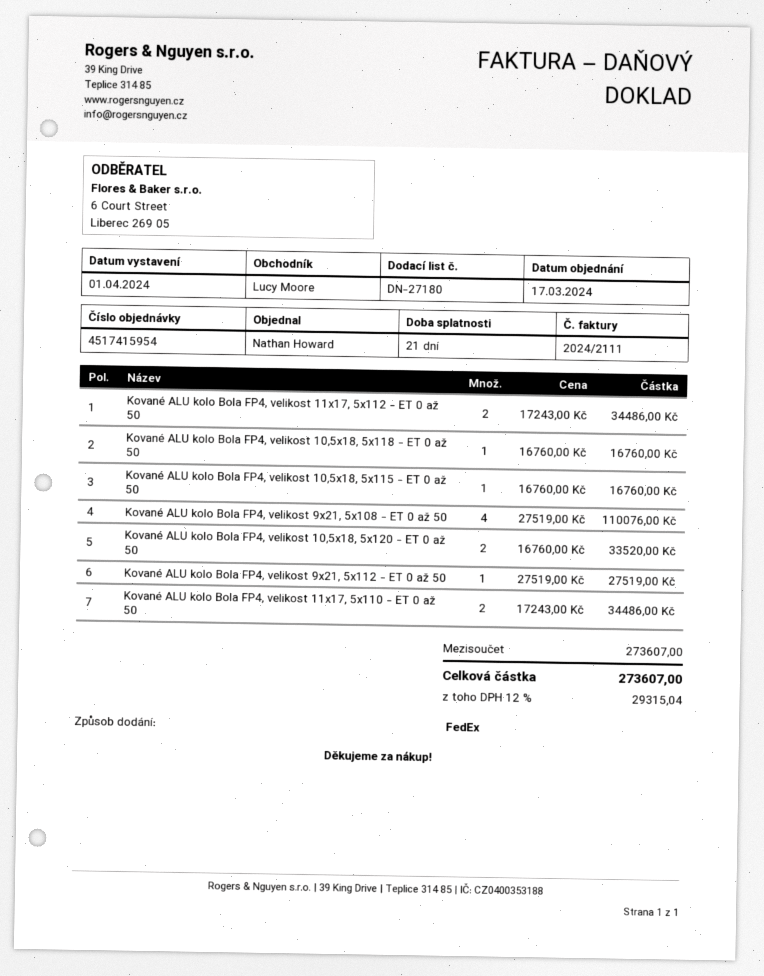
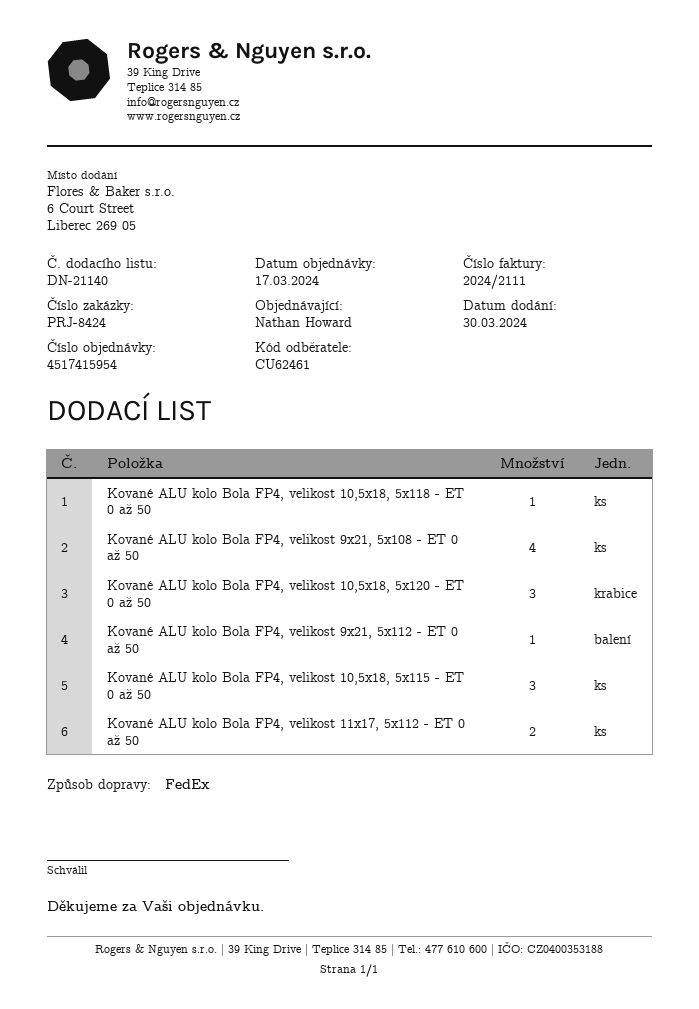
delivery note number: DN-27180 -> DN-21140
Kované ALU kolo Bola FP4, velikost 10,5x18, 5x115 - ET 0 až 50: 1 -> 3
Kované ALU kolo Bola FP4, velikost 10,5x18, 5x120 - ET 0 až 50: 2 -> 3
Kované ALU kolo Bola FP4, velikost 11x17, 5x110 - ET 0 až 50: 2 -> none

